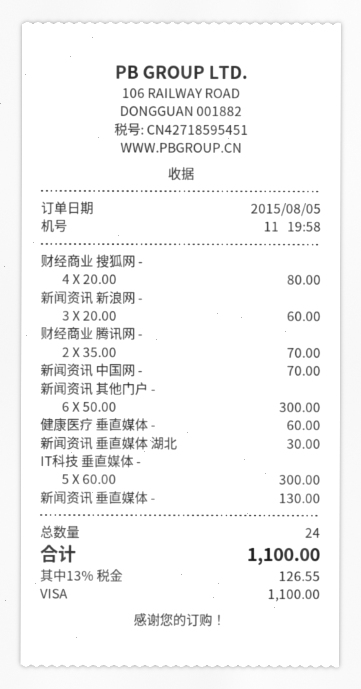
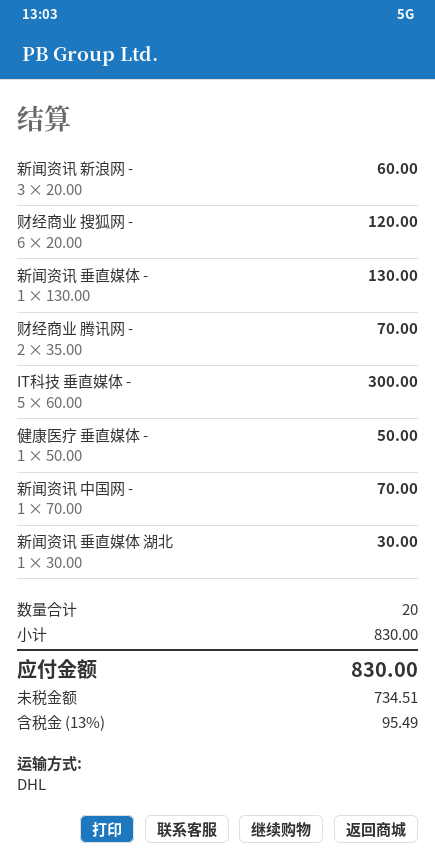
财经商业 搜狐网 -: 4 x 20.00 = 80.00 -> 6 x 20.00 = 120.00
新闻资讯 其他门户 -: 6 x 50.00 = 300.00 -> none
健康医疗 垂直媒体 -: 1 x 60.00 = 60.00 -> 1 x 50.00 = 50.00
total quantity: 24 -> 20
tax: 13% = 126.55 -> 13% = 95.49
total: 1100.00 -> 830.00

